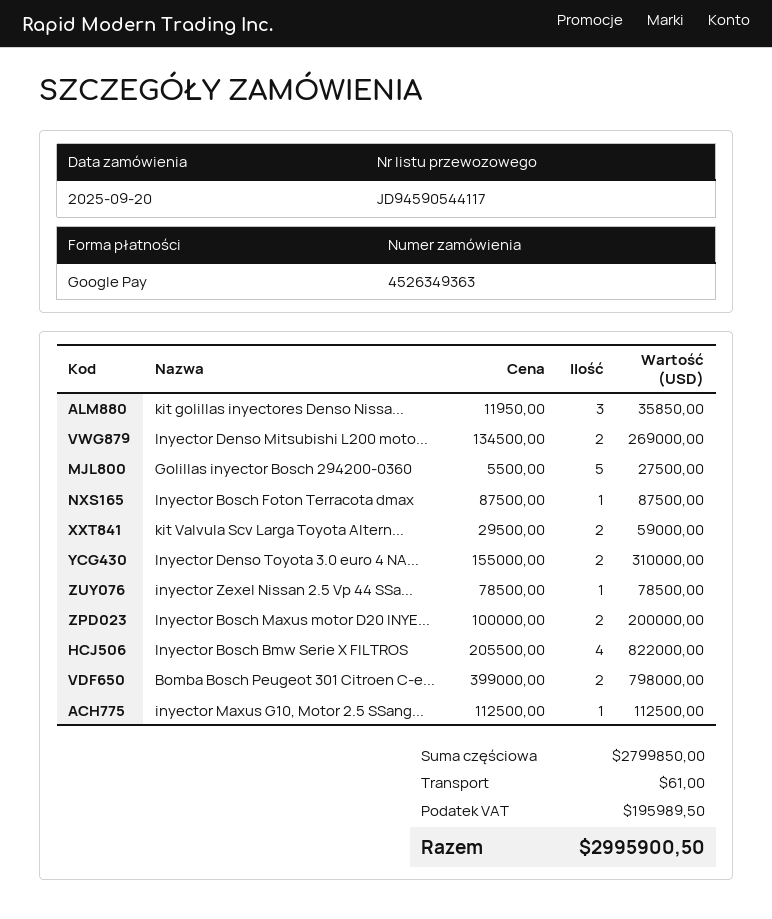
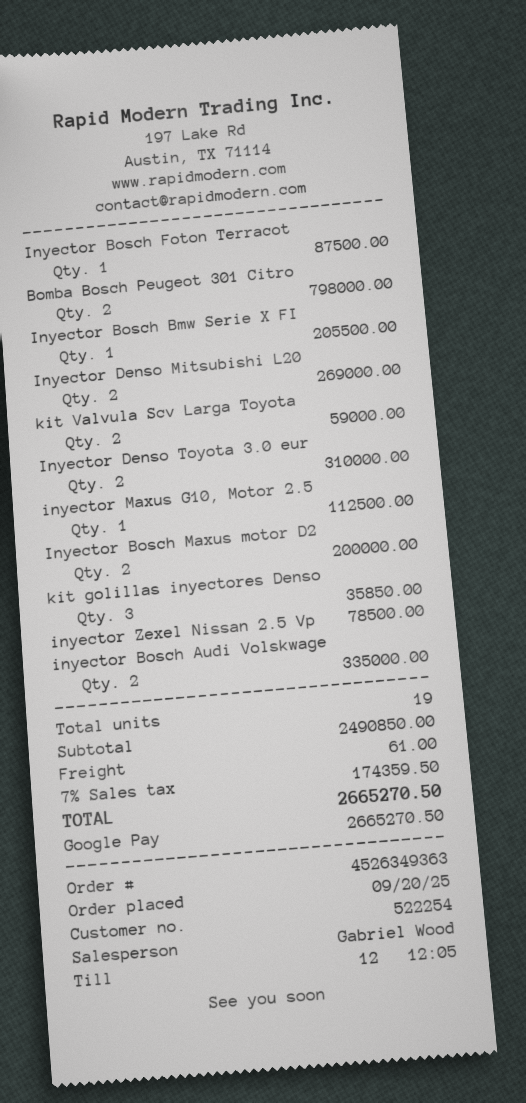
Golillas inyector Bosch 294200-0360: 5 for 27500.00 -> none
Inyector Bosch Bmw Serie X FILTROS: 4 for 822000.00 -> 1 for 205500.00
inyector Bosch Audi Volskwage: none -> 2 for 335000.00
subtotal: 2799850.00 -> 2490850.00
tax: 195989.50 -> 174359.50
total: 2995900.50 -> 2665270.50

